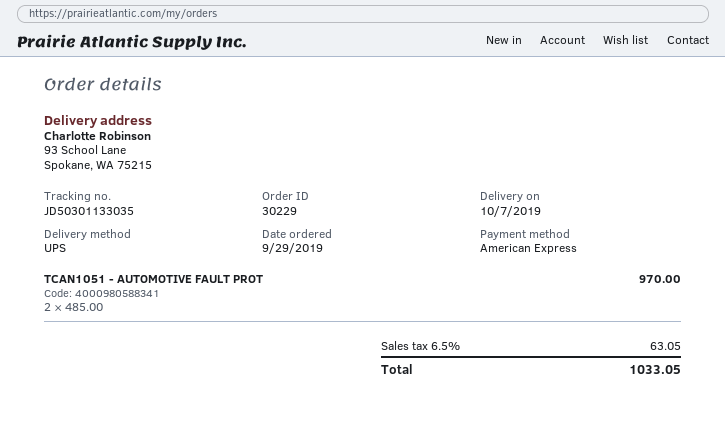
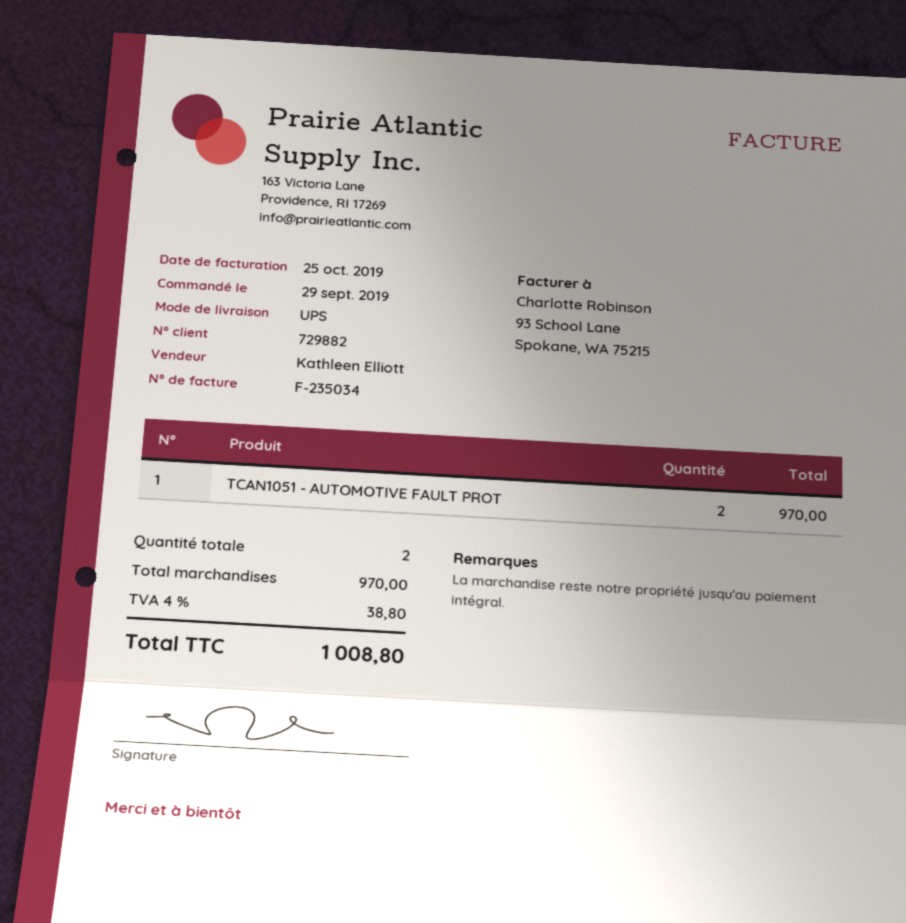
tax: 6.5% = 63.05 -> 4% = 38.80
total: 1033.05 -> 1008.80

